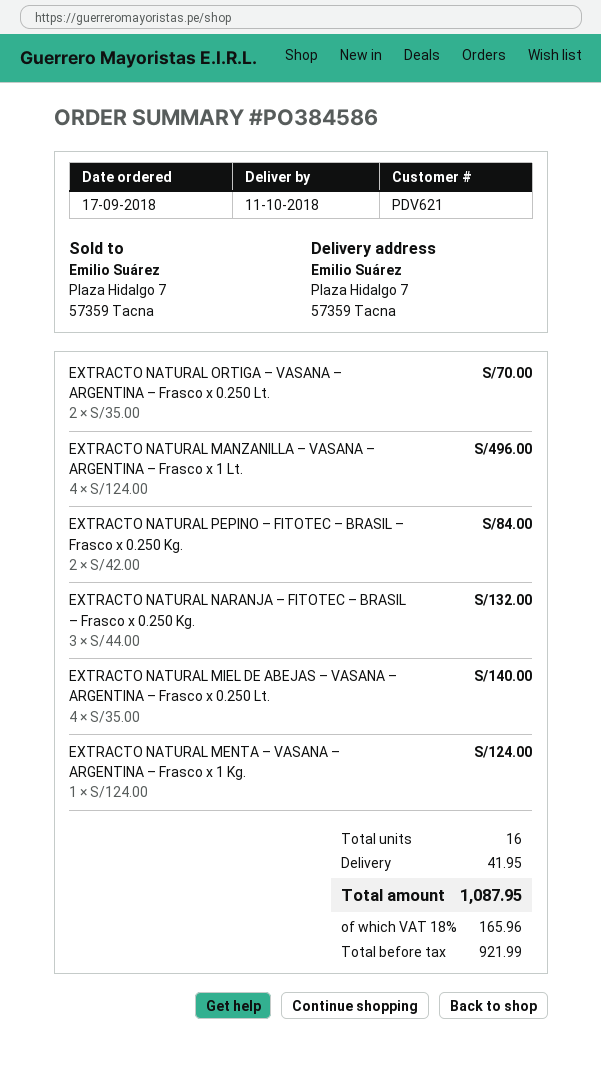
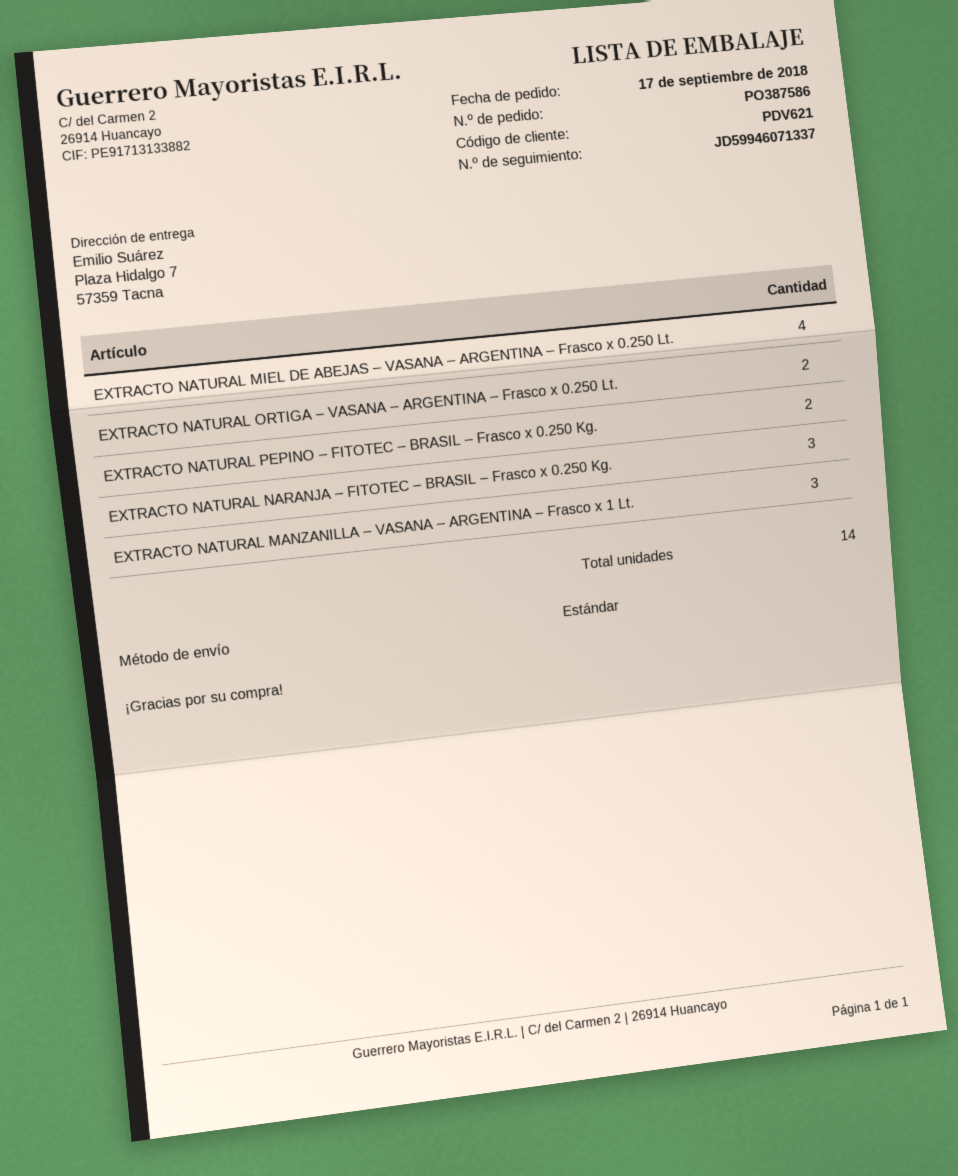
order number: PO384586 -> PO387586
EXTRACTO NATURAL MANZANILLA – VASANA – ARGENTINA – Frasco x 1 Lt.: 4 -> 3
EXTRACTO NATURAL MENTA – VASANA – ARGENTINA – Frasco x 1 Kg.: 1 -> none
total quantity: 16 -> 14

